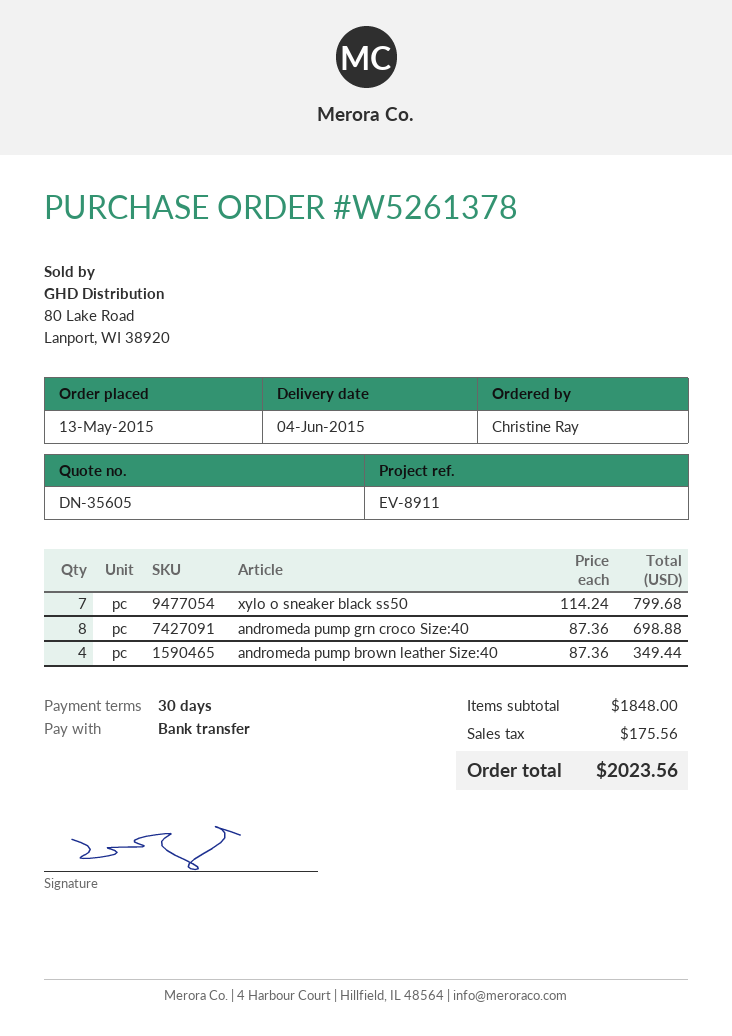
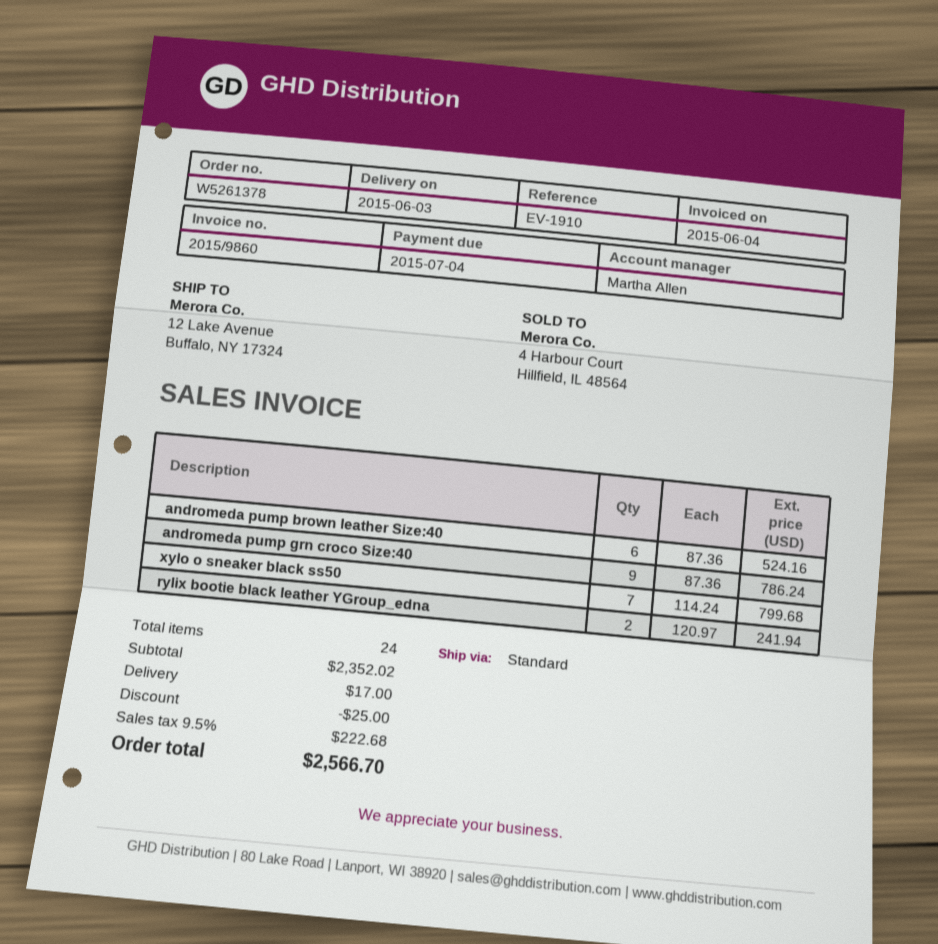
delivery date: 2015-06-04 -> 2015-06-03
reference: EV-8911 -> EV-1910
andromeda pump grn croco Size:40: 8 x 87.36 = 698.88 -> 9 x 87.36 = 786.24
andromeda pump brown leather Size:40: 4 x 87.36 = 349.44 -> 6 x 87.36 = 524.16
rylix bootie black leather YGroup_edna: none -> 2 x 120.97 = 241.94
subtotal: 1848.00 -> 2352.02
discount: none -> 25.00
shipping: none -> 17.00
tax: 175.56 -> 222.68
total: 2023.56 -> 2566.70

